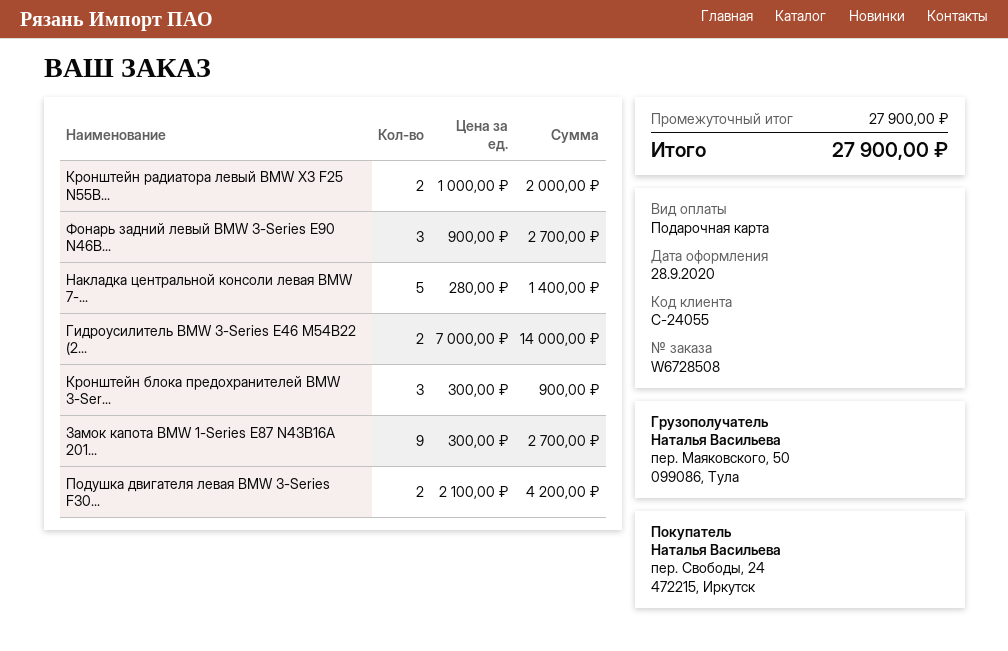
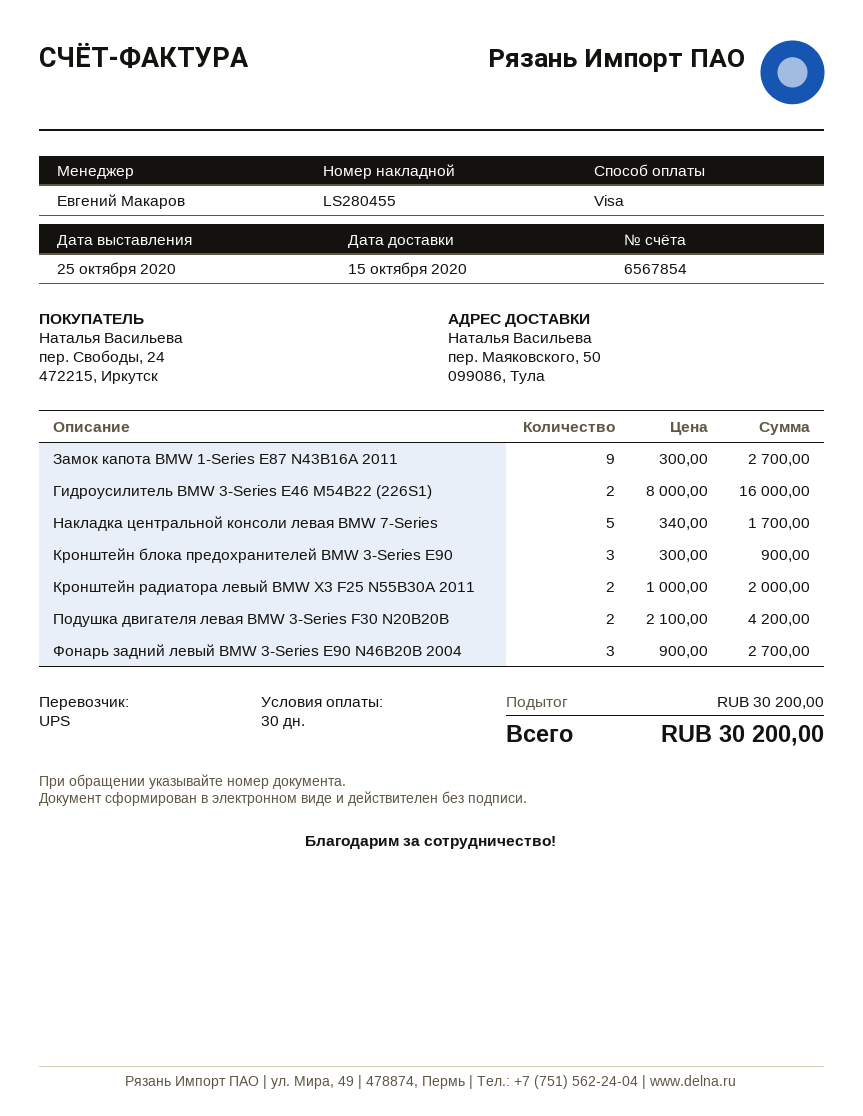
payment method: gift card -> Visa
Накладка центральной консоли левая BMW 7-...: 5 x 280.00 = 1400.00 -> 5 x 340.00 = 1700.00
Гидроусилитель BMW 3-Series E46 M54B22 (2...: 2 x 7000.00 = 14000.00 -> 2 x 8000.00 = 16000.00
subtotal: 27900.00 -> 30200.00
total: 27900.00 -> 30200.00

